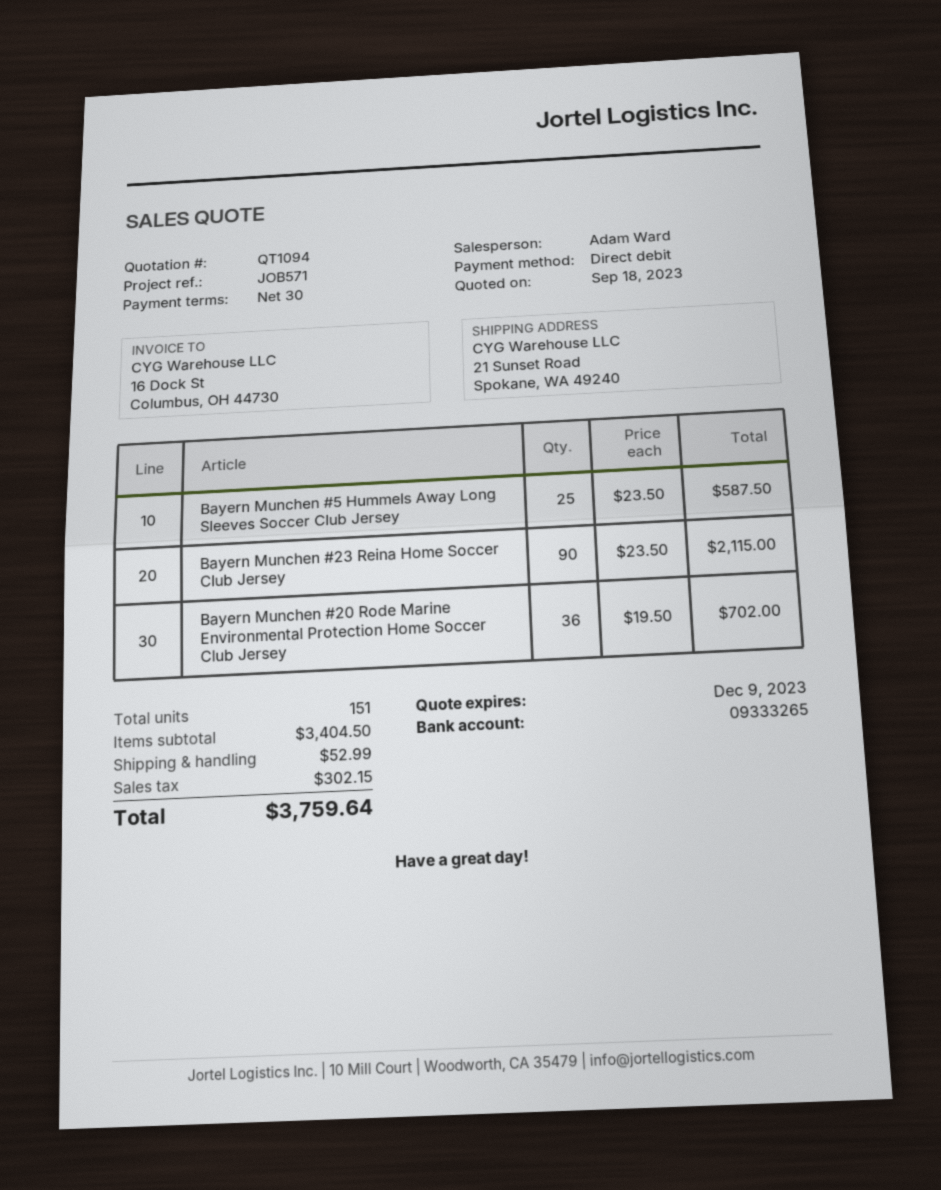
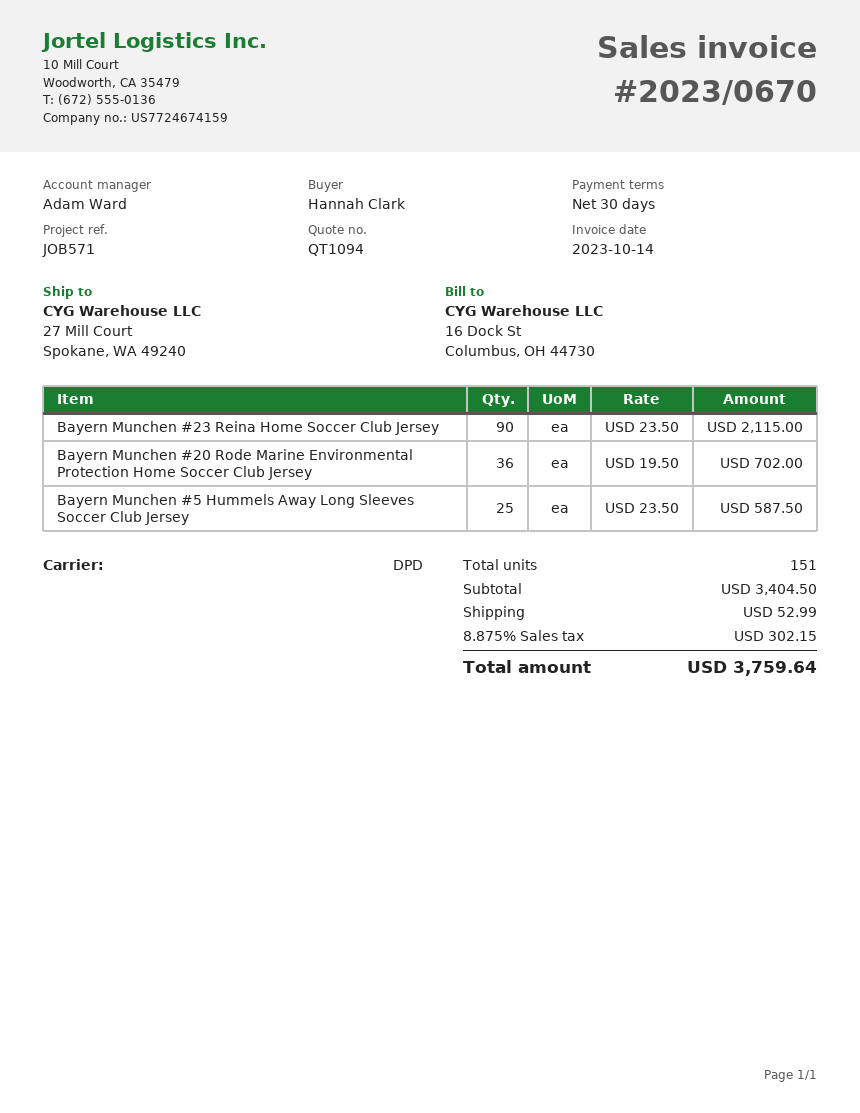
ship to: 21 Sunset Road, Spokane, WA 49240 -> 27 Mill Court, Spokane, WA 49240

